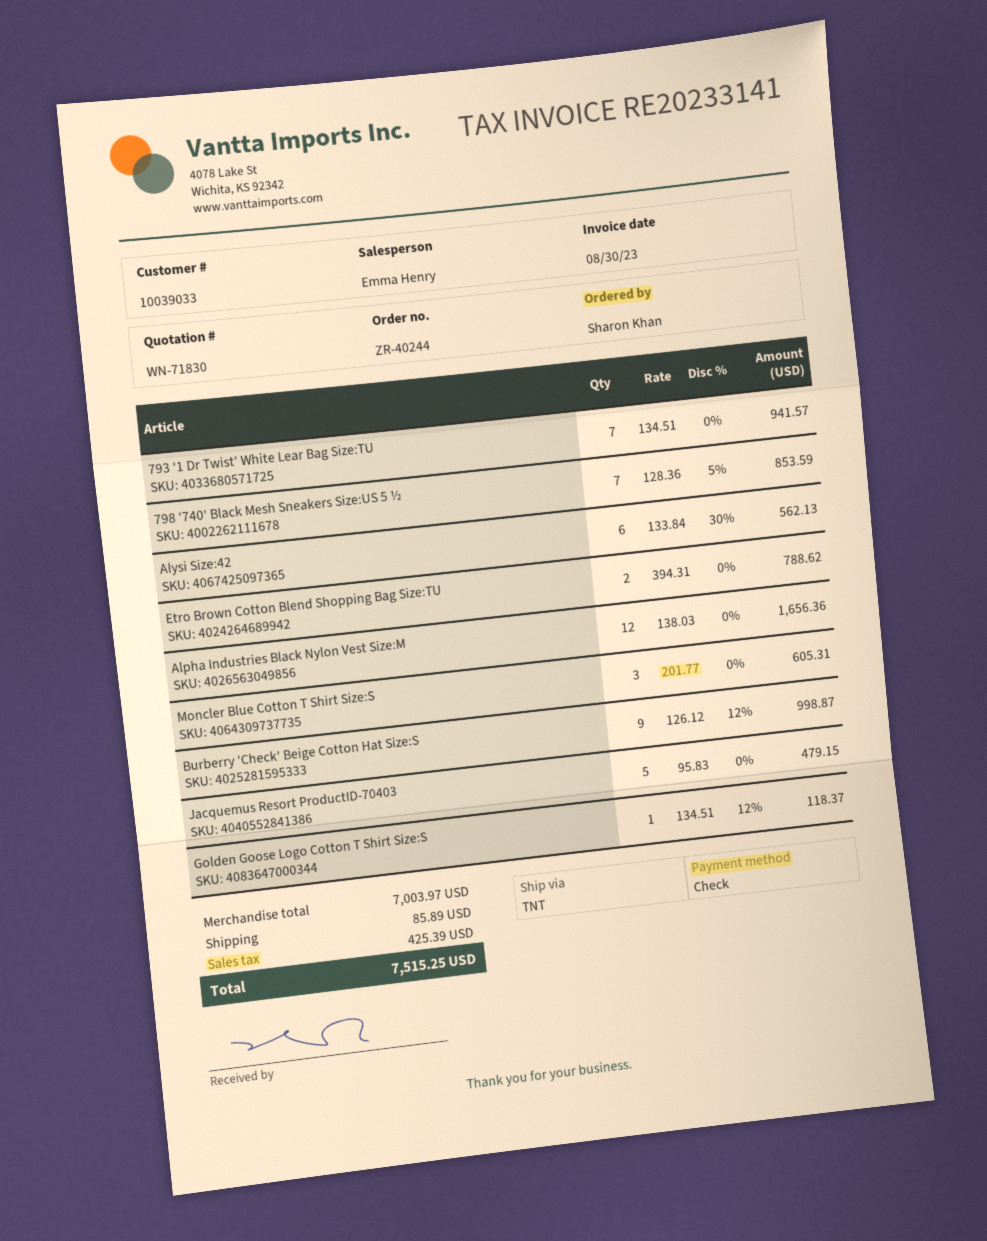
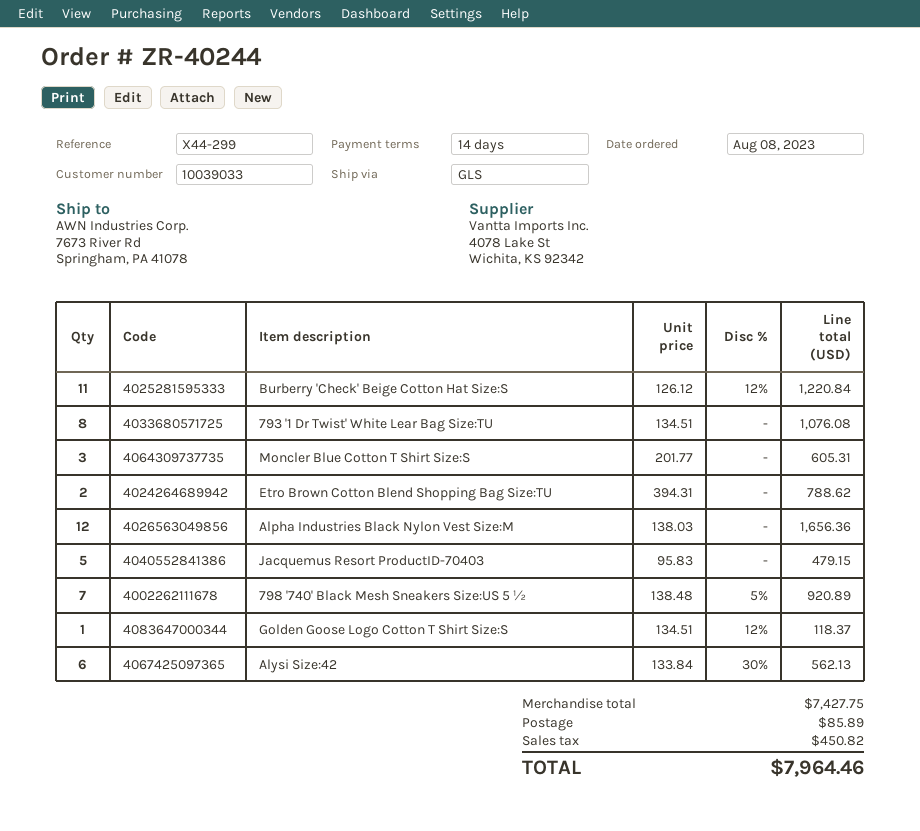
shipping method: TNT -> GLS
793 '1 Dr Twist' White Lear Bag Size:TU: 7 x 134.51 = 941.57 -> 8 x 134.51 = 1076.08
798 '740' Black Mesh Sneakers Size:US 5 ½: 7 x 128.36 - 5% = 853.59 -> 7 x 138.48 - 5% = 920.89
Burberry 'Check' Beige Cotton Hat Size:S: 9 x 126.12 - 12% = 998.87 -> 11 x 126.12 - 12% = 1220.84
subtotal: 7003.97 -> 7427.75
tax: 425.39 -> 450.82
total: 7515.25 -> 7964.46

